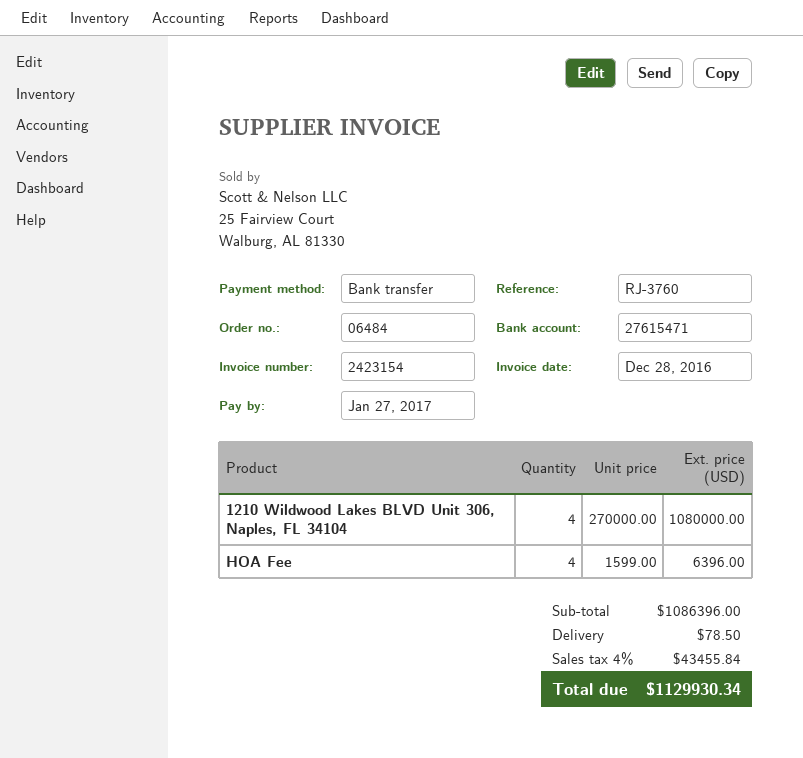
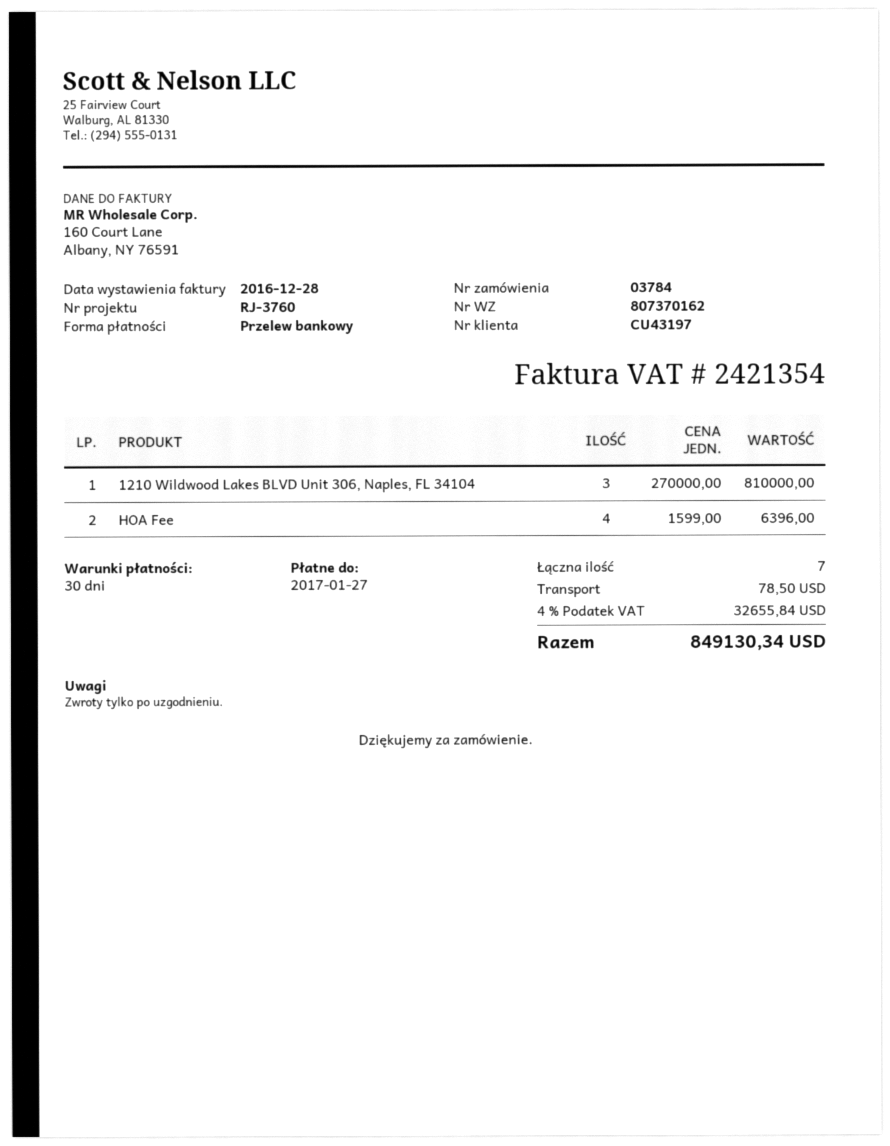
order number: 06484 -> 03784
invoice number: 2423154 -> 2421354
1210 Wildwood Lakes BLVD Unit 306, Naples, FL 34104: 4 x 270000.00 = 1080000.00 -> 3 x 270000.00 = 810000.00
tax: 4% = 43455.84 -> 4% = 32655.84
total: 1129930.34 -> 849130.34

